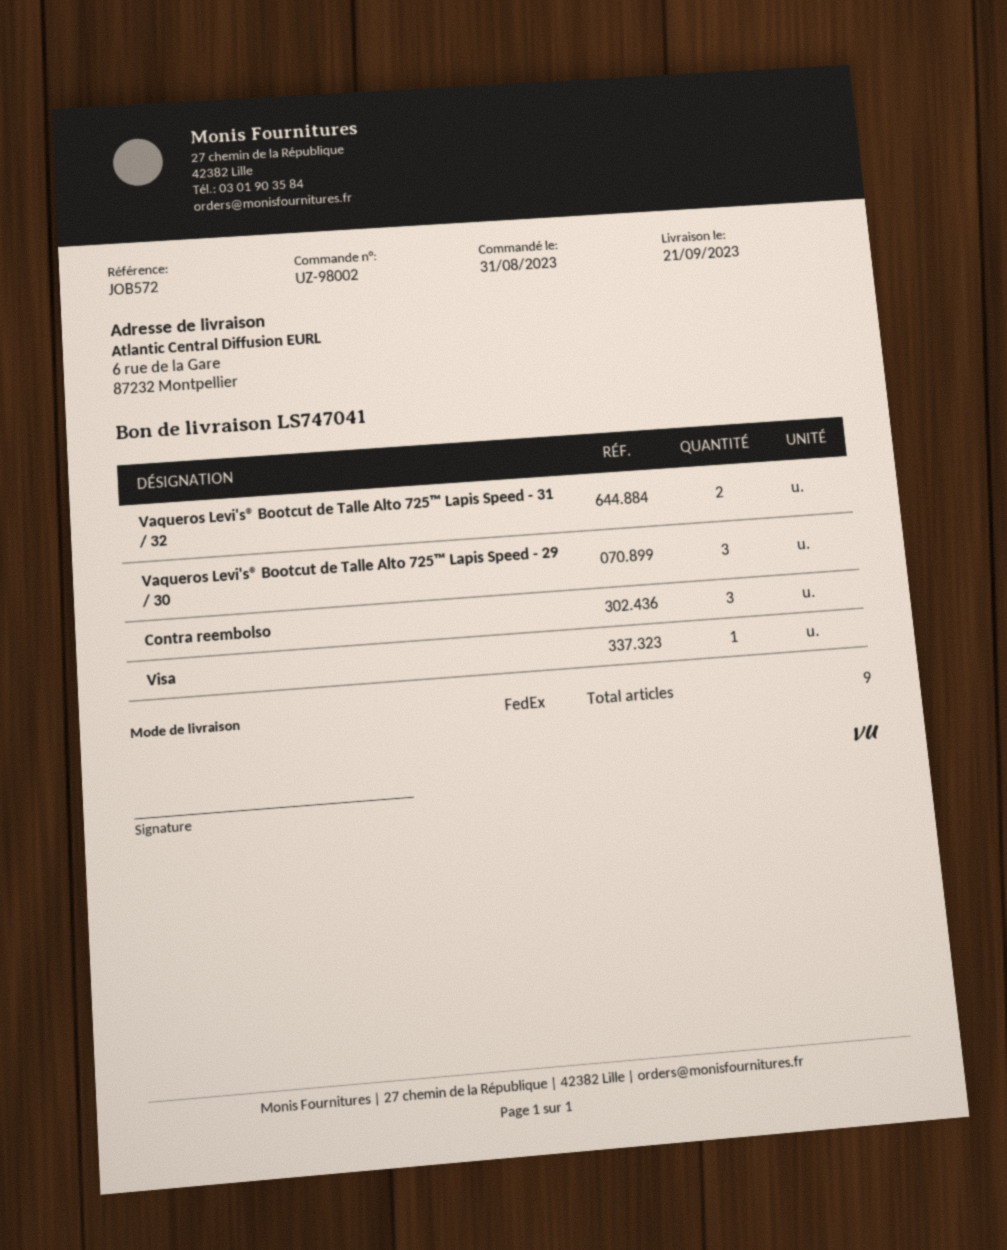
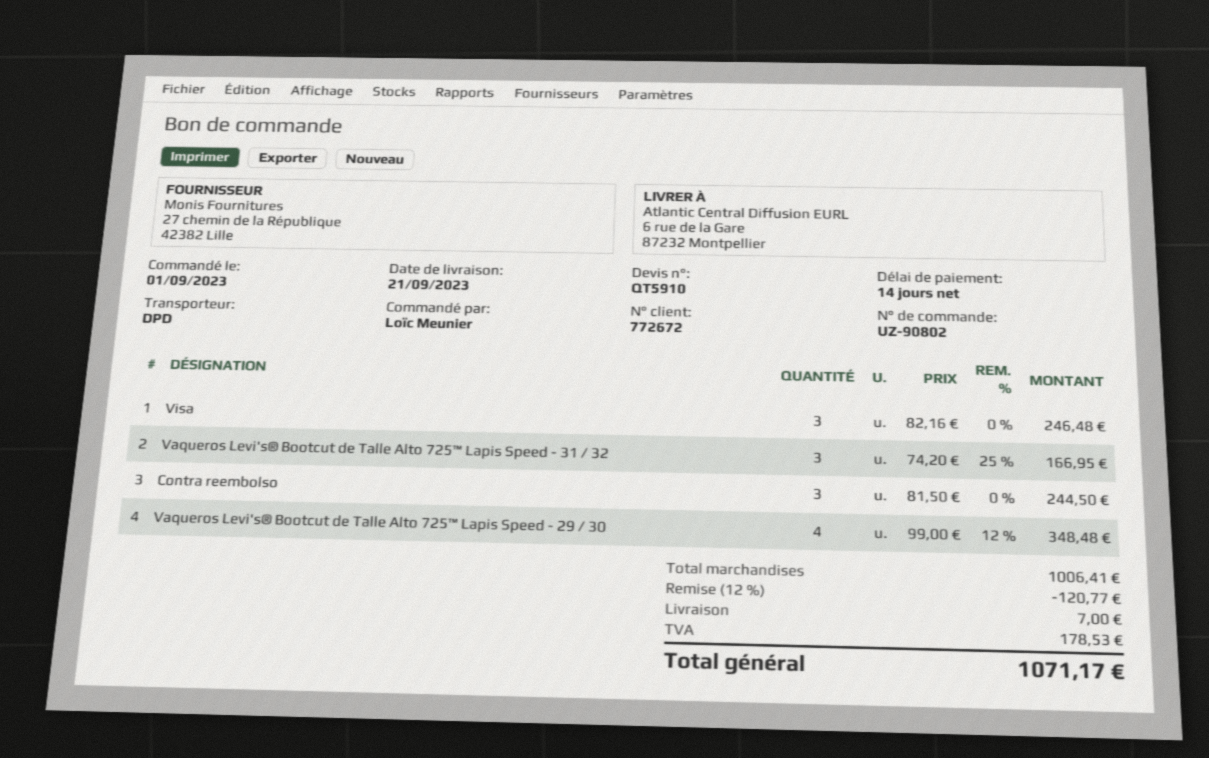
order number: UZ-98002 -> UZ-90802
order date: 2023-08-31 -> 2023-09-01
shipping method: FedEx -> DPD
Vaqueros Levi's® Bootcut de Talle Alto 725™ Lapis Speed - 31 / 32: 2 -> 3
Vaqueros Levi's® Bootcut de Talle Alto 725™ Lapis Speed - 29 / 30: 3 -> 4
Visa: 1 -> 3

